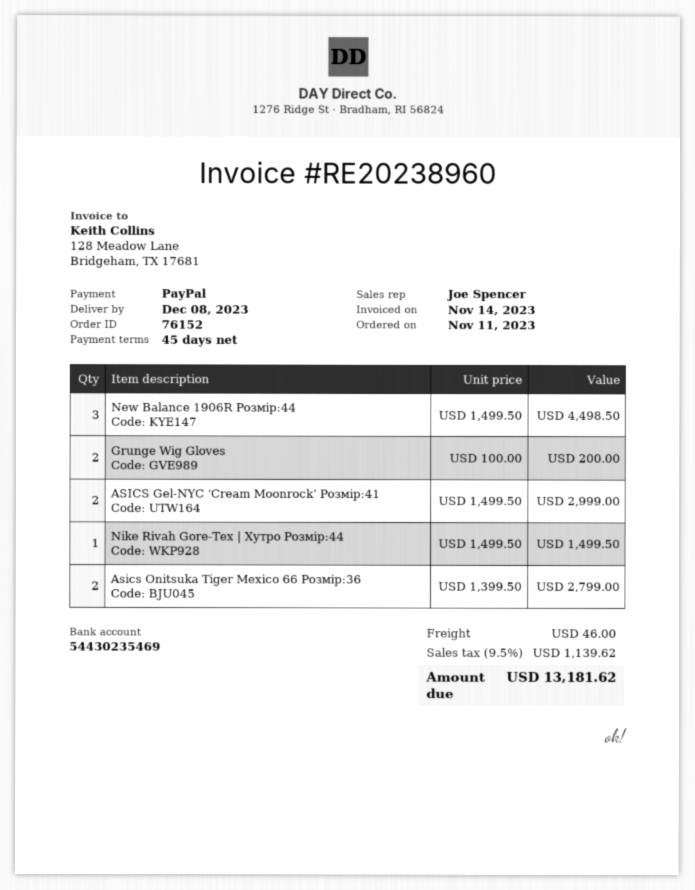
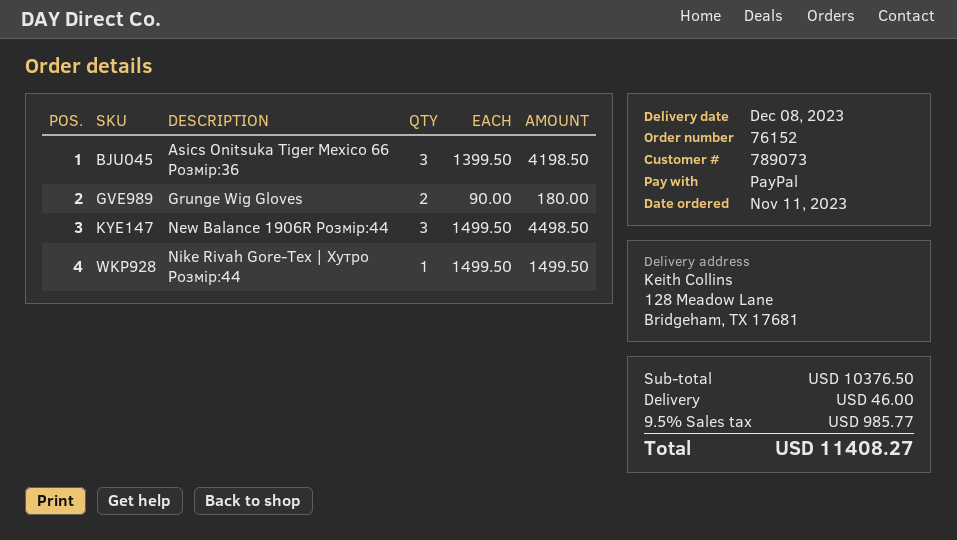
Grunge Wig Gloves: 2 x 100.00 = 200.00 -> 2 x 90.00 = 180.00
ASICS Gel-NYC ‘Cream Moonrock’ Розмір:41: 2 x 1499.50 = 2999.00 -> none
Asics Onitsuka Tiger Mexico 66 Розмір:36: 2 x 1399.50 = 2799.00 -> 3 x 1399.50 = 4198.50
tax: 9.5% = 1139.62 -> 9.5% = 985.77
total: 13181.62 -> 11408.27

